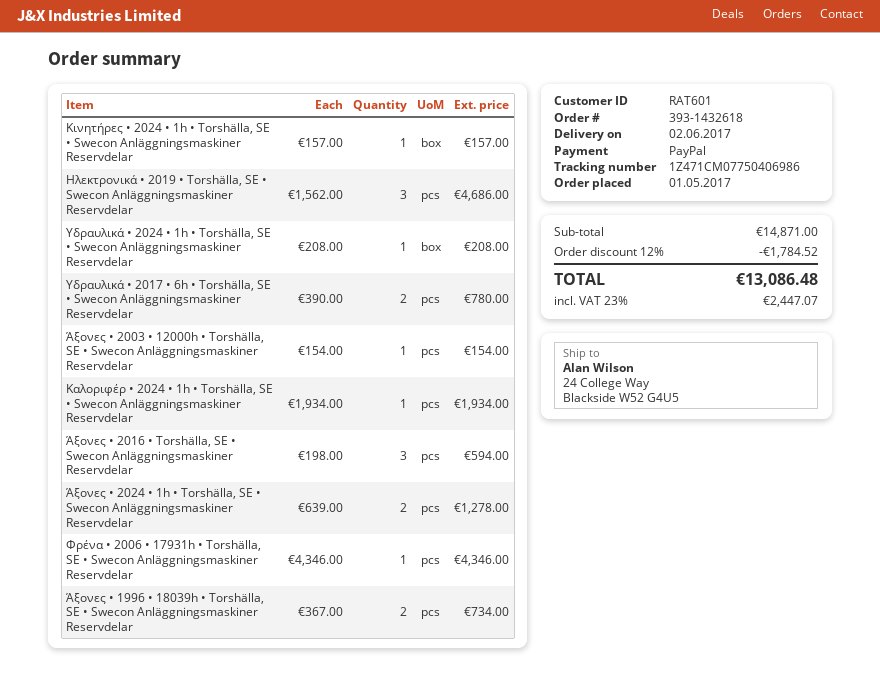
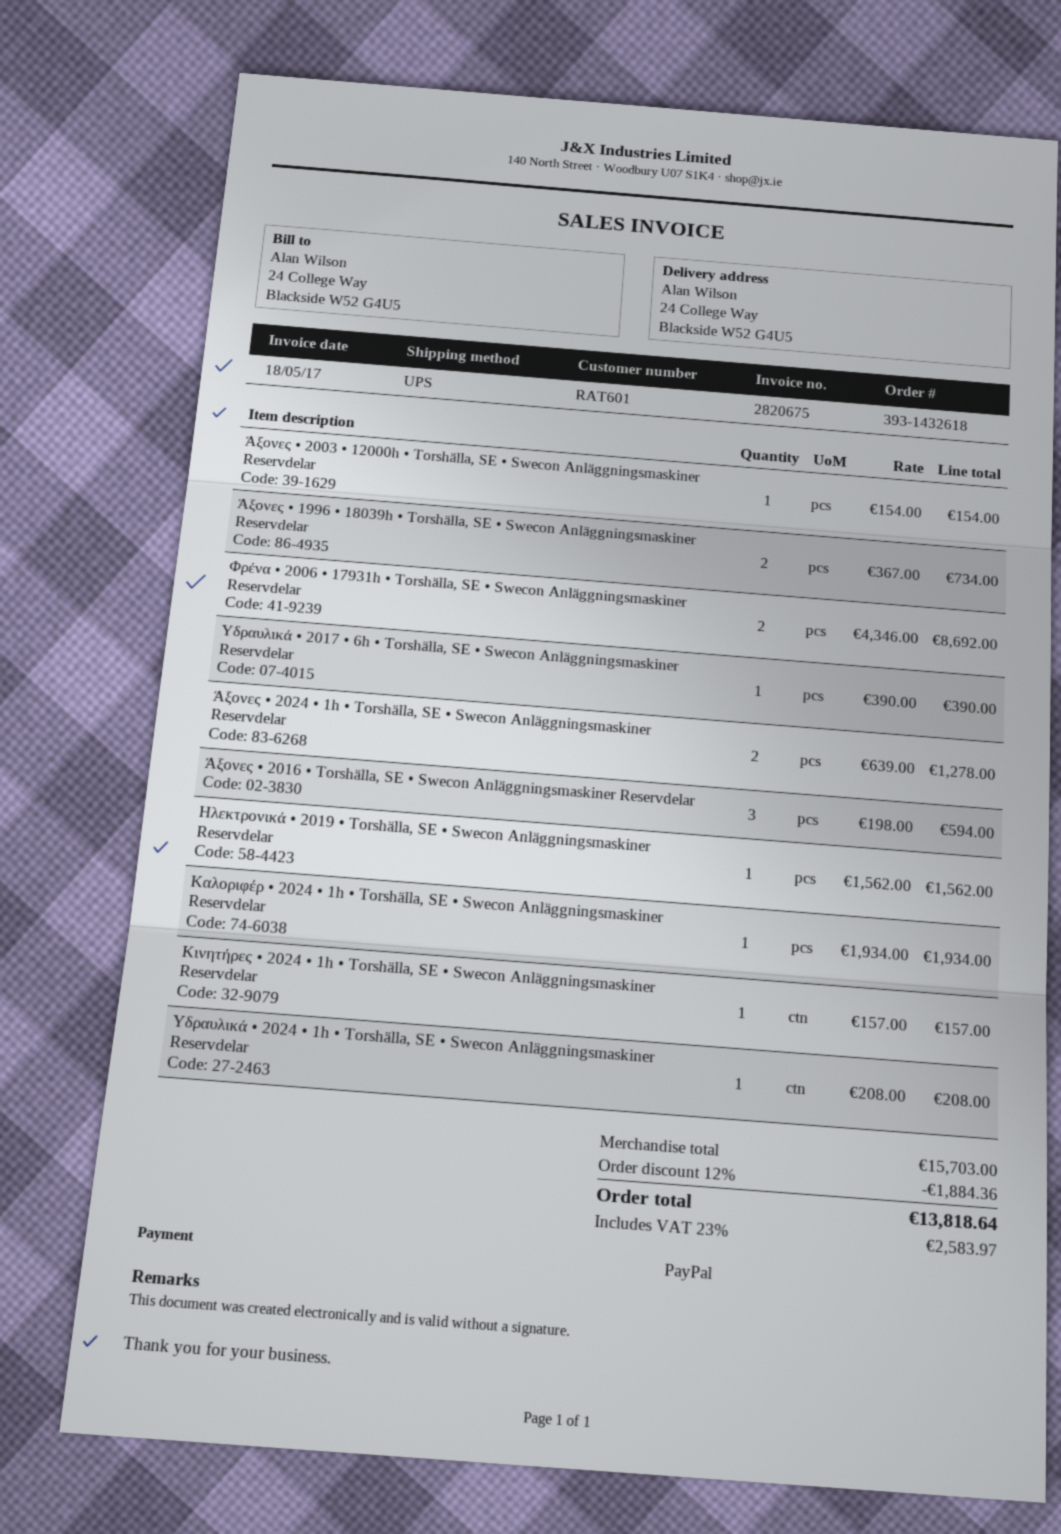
Ηλεκτρονικά • 2019 • Torshälla, SE • Swecon Anläggningsmaskiner Reservdelar: 3 x 1562.00 = 4686.00 -> 1 x 1562.00 = 1562.00
Υδραυλικά • 2017 • 6h • Torshälla, SE • Swecon Anläggningsmaskiner Reservdelar: 2 x 390.00 = 780.00 -> 1 x 390.00 = 390.00
Φρένα • 2006 • 17931h • Torshälla, SE • Swecon Anläggningsmaskiner Reservdelar: 1 x 4346.00 = 4346.00 -> 2 x 4346.00 = 8692.00
subtotal: 14871.00 -> 15703.00
discount: 12% = 1784.52 -> 12% = 1884.36
tax: 23% = 2447.07 -> 23% = 2583.97
total: 13086.48 -> 13818.64

